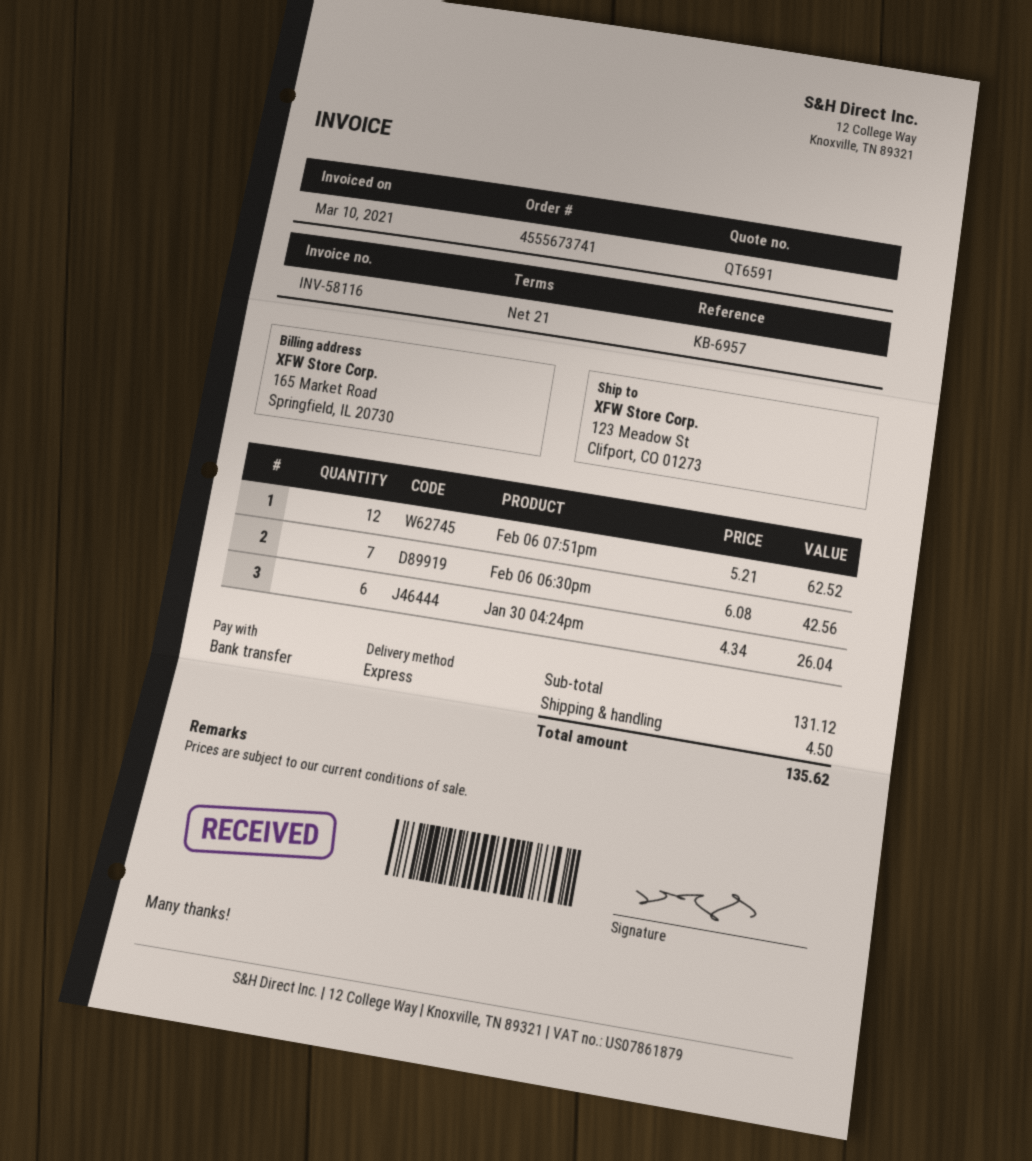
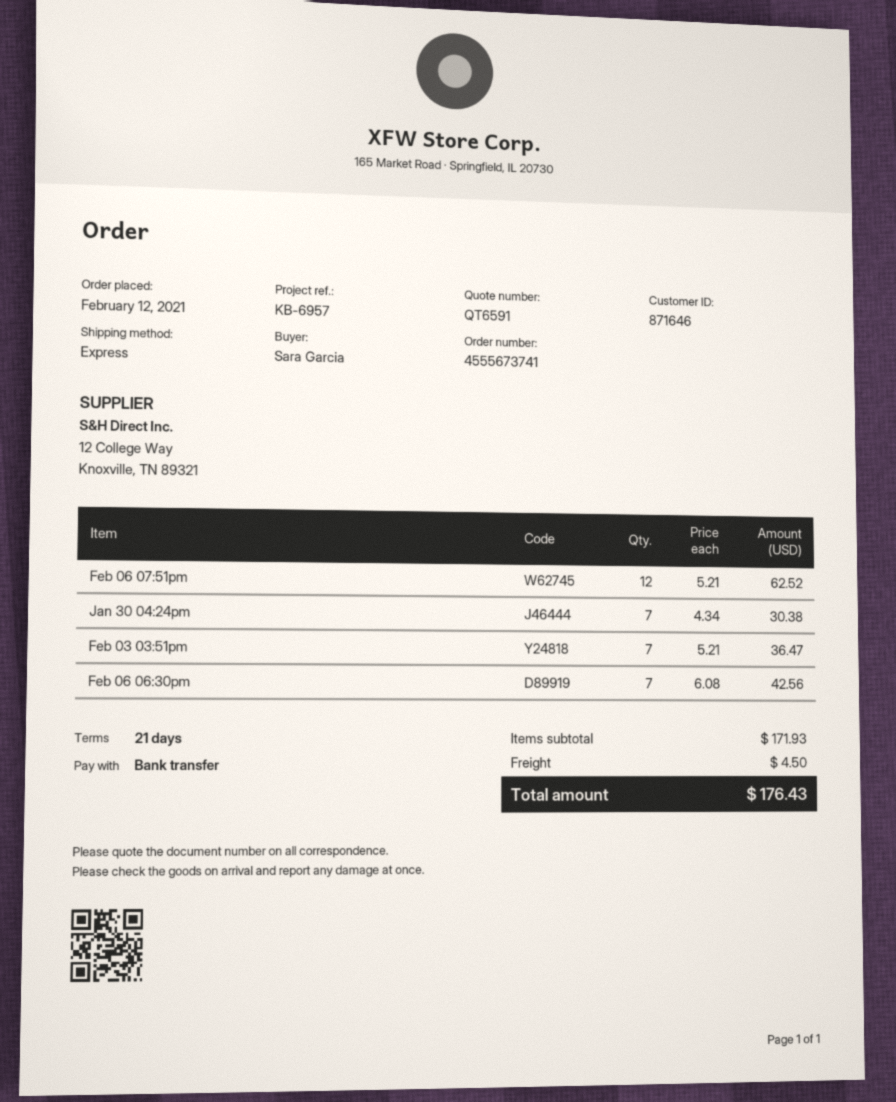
Jan 30 04:24pm: 6 x 4.34 = 26.04 -> 7 x 4.34 = 30.38
Feb 03 03:51pm: none -> 7 x 5.21 = 36.47
subtotal: 131.12 -> 171.93
total: 135.62 -> 176.43

